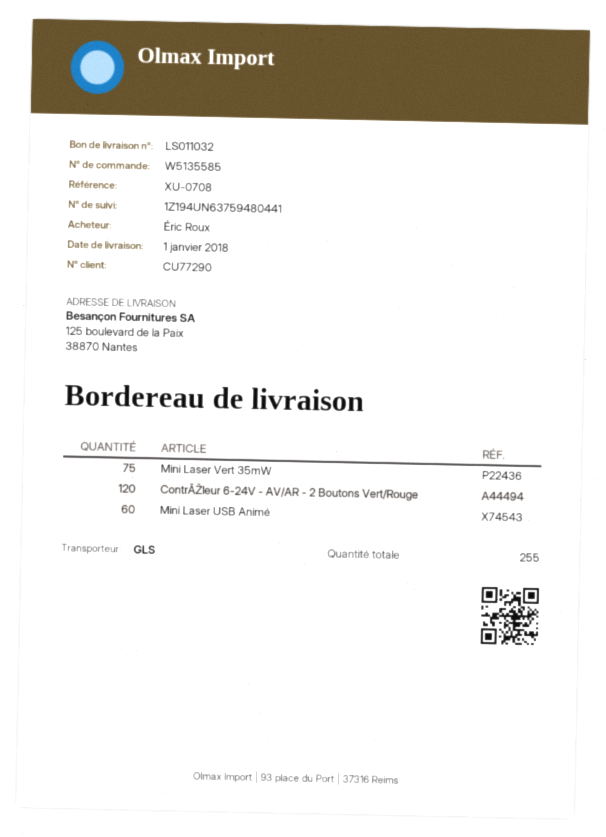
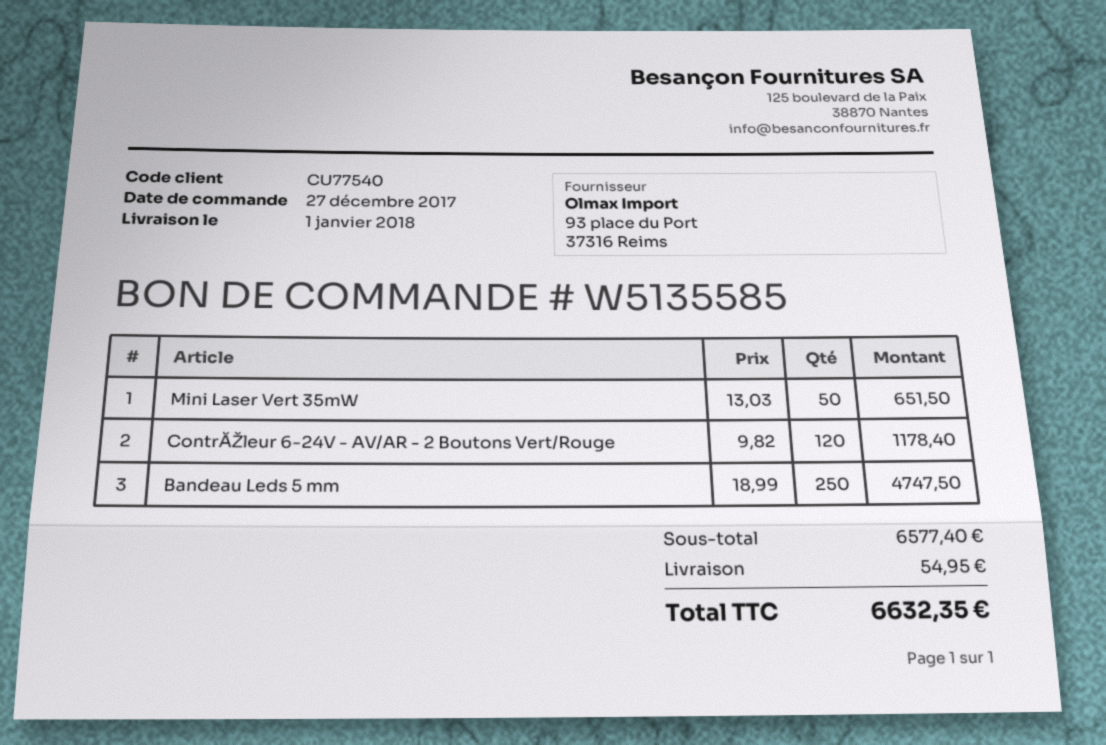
customer number: CU77290 -> CU77540
Mini Laser Vert 35mW: 75 -> 50
Mini Laser USB Animé: 60 -> none
Bandeau Leds 5 mm: none -> 250

